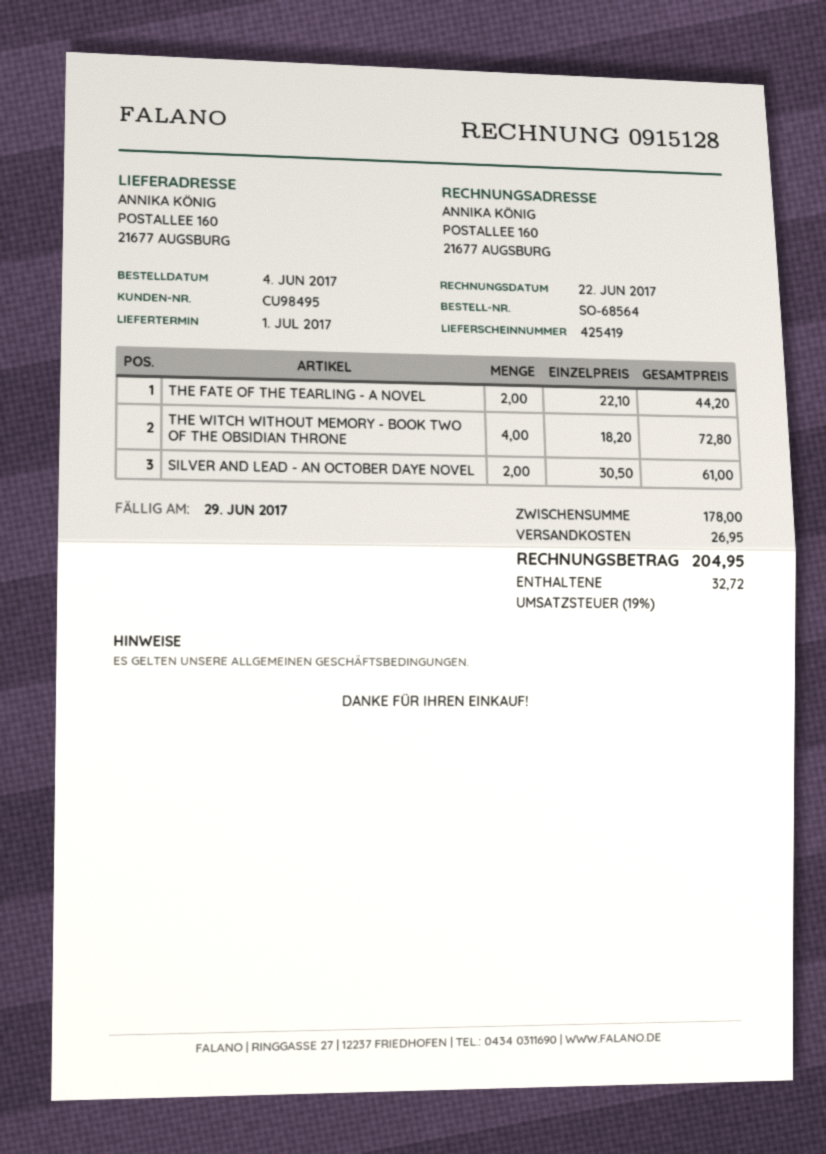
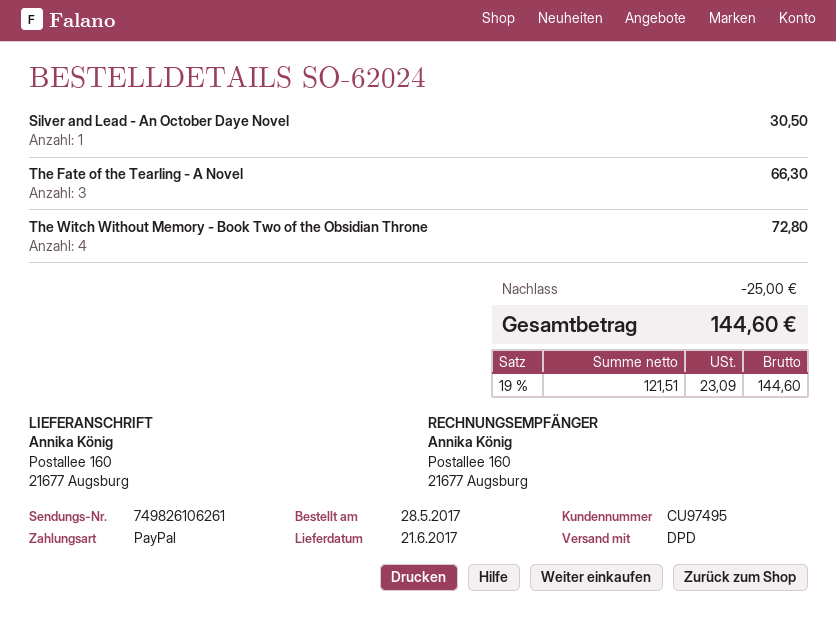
order number: SO-68564 -> SO-62024
order date: 2017-06-04 -> 2017-05-28
delivery date: 2017-07-01 -> 2017-06-21
customer number: CU98495 -> CU97495
THE FATE OF THE TEARLING - A NOVEL: 2 for 44.20 -> 3 for 66.30
SILVER AND LEAD - AN OCTOBER DAYE NOVEL: 2 for 61.00 -> 1 for 30.50
discount: none -> 25.00
shipping: 26.95 -> none
tax: 19% = 32.72 -> 19% = 23.09
total: 204.95 -> 144.60

